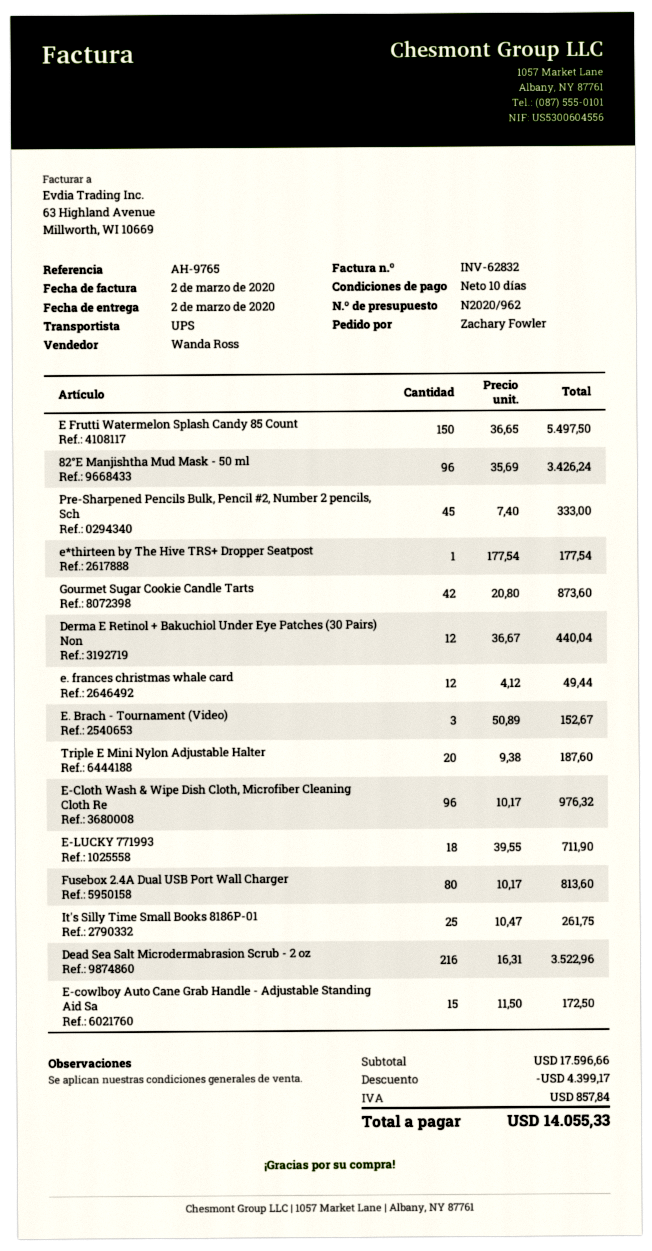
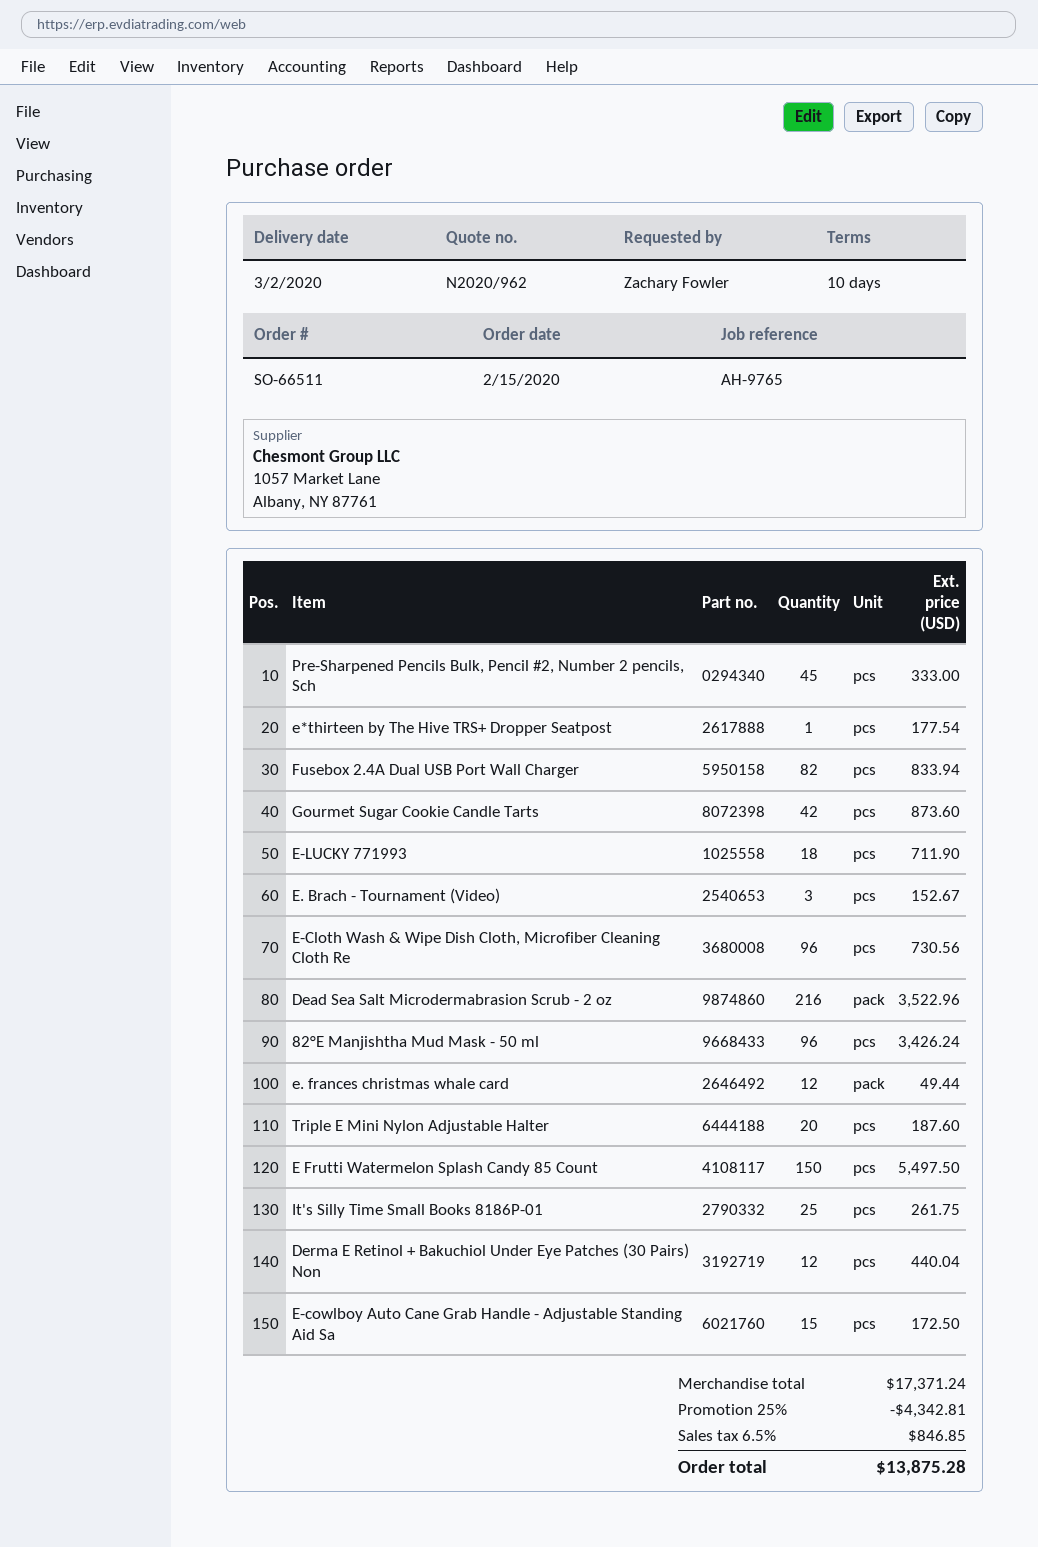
E-Cloth Wash & Wipe Dish Cloth, Microfiber Cleaning Cloth Re: 96 for 976.32 -> 96 for 730.56
Fusebox 2.4A Dual USB Port Wall Charger: 80 for 813.60 -> 82 for 833.94
subtotal: 17596.66 -> 17371.24
discount: 4399.17 -> 4342.81
tax: 857.84 -> 846.85
total: 14055.33 -> 13875.28

